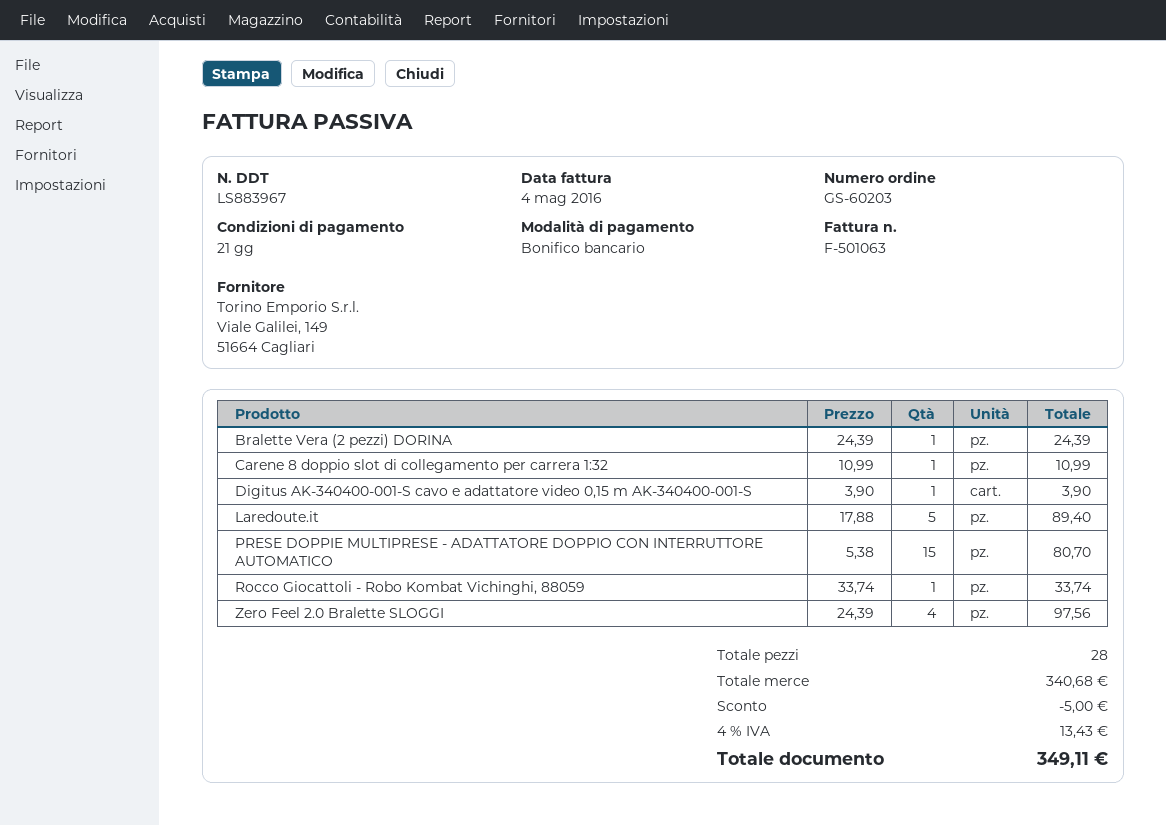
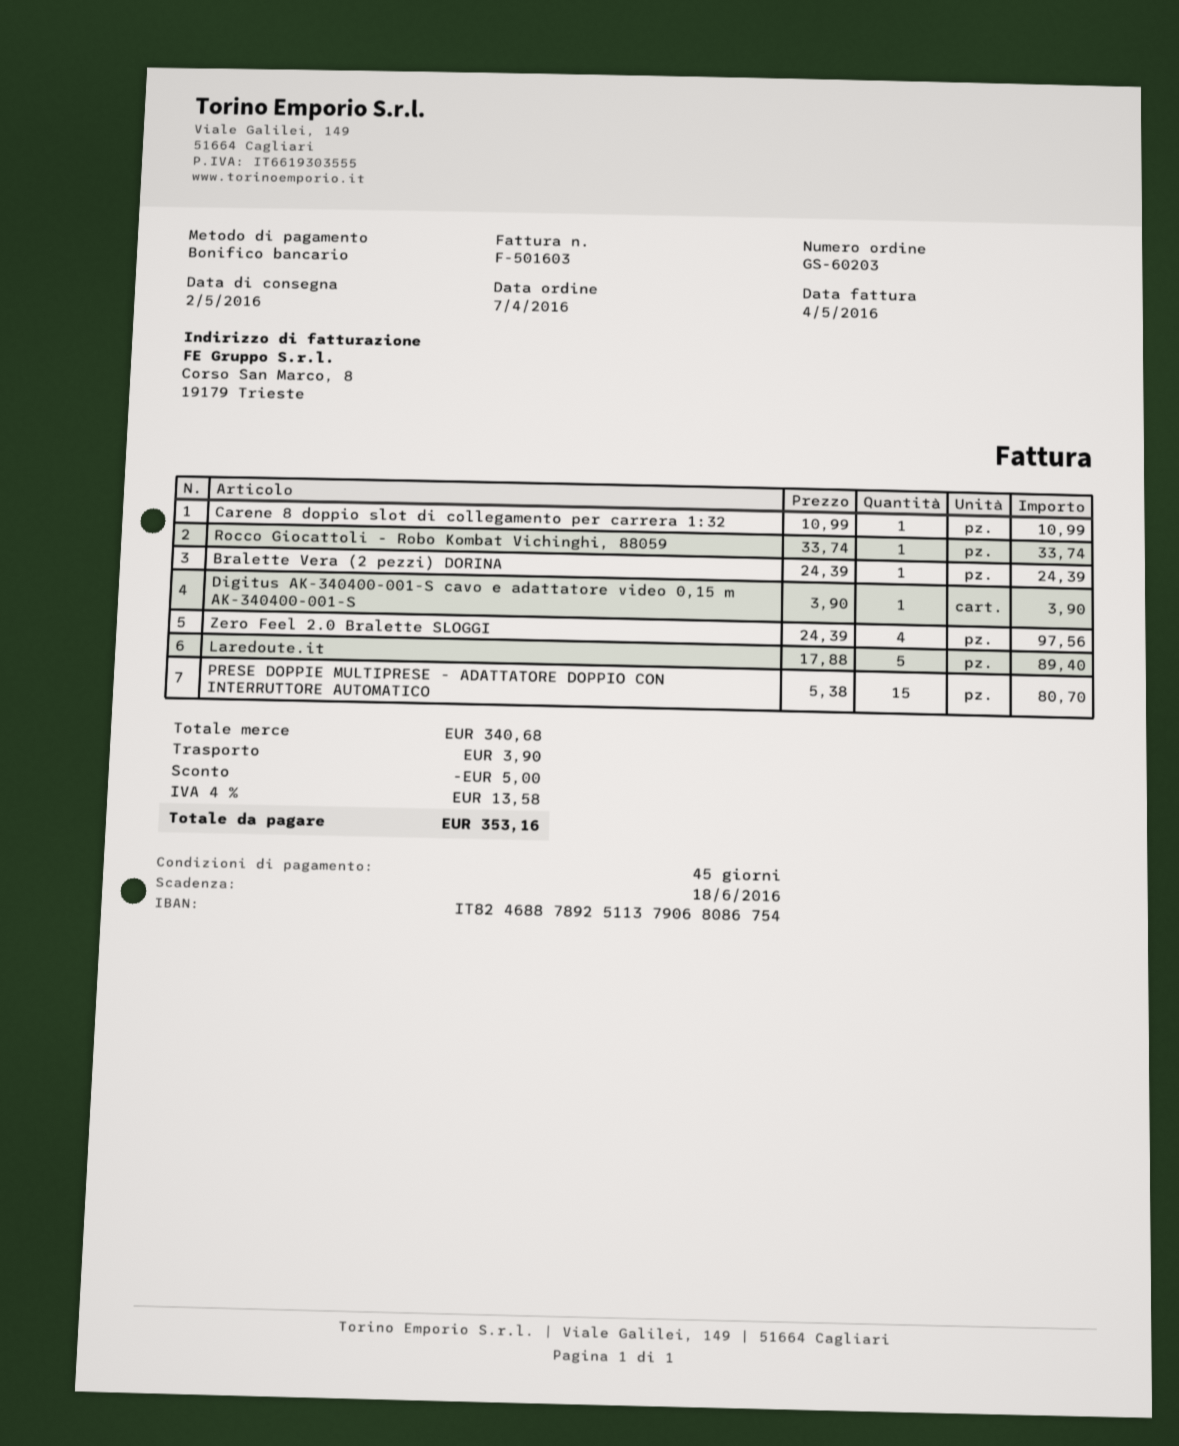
invoice number: F-501063 -> F-501603
payment terms: 21 days -> 45 days
shipping: none -> 3.90
tax: 4% = 13.43 -> 4% = 13.58
total: 349.11 -> 353.16

